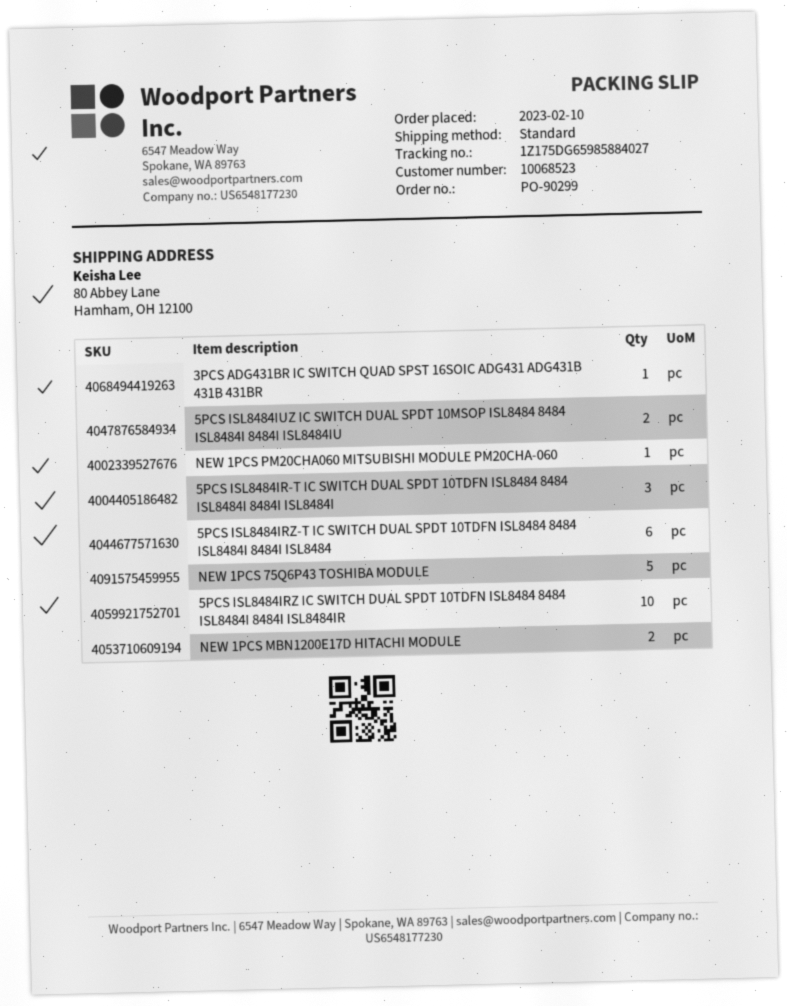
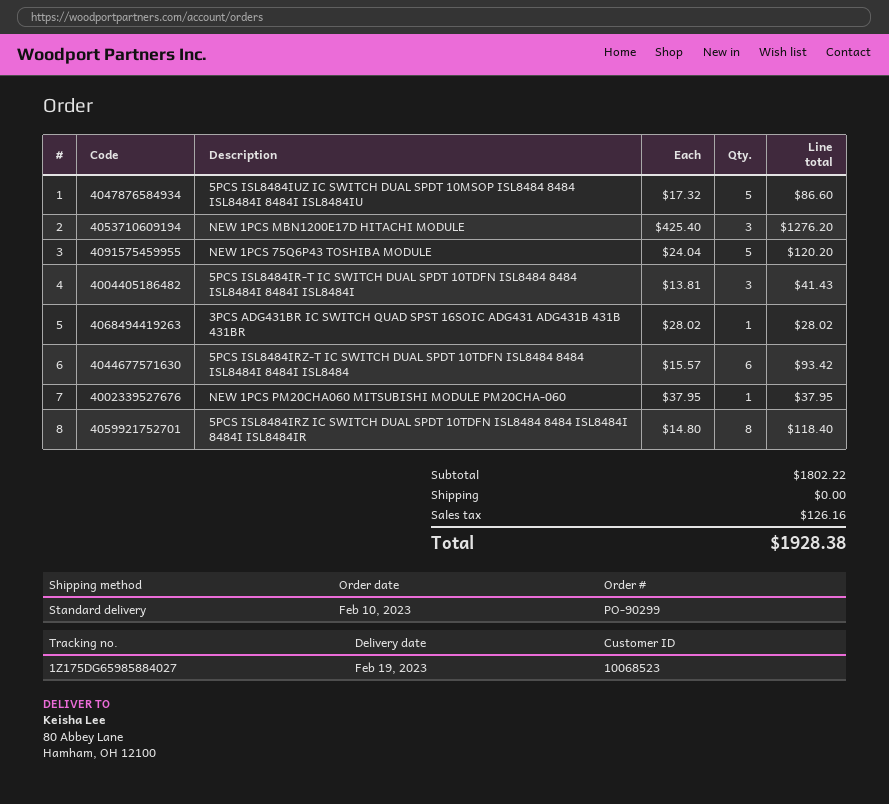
5PCS ISL8484IUZ IC SWITCH DUAL SPDT 10MSOP ISL8484 8484 ISL8484I 8484I ISL8484IU: 2 -> 5
5PCS ISL8484IRZ IC SWITCH DUAL SPDT 10TDFN ISL8484 8484 ISL8484I 8484I ISL8484IR: 10 -> 8
NEW 1PCS MBN1200E17D HITACHI MODULE: 2 -> 3

